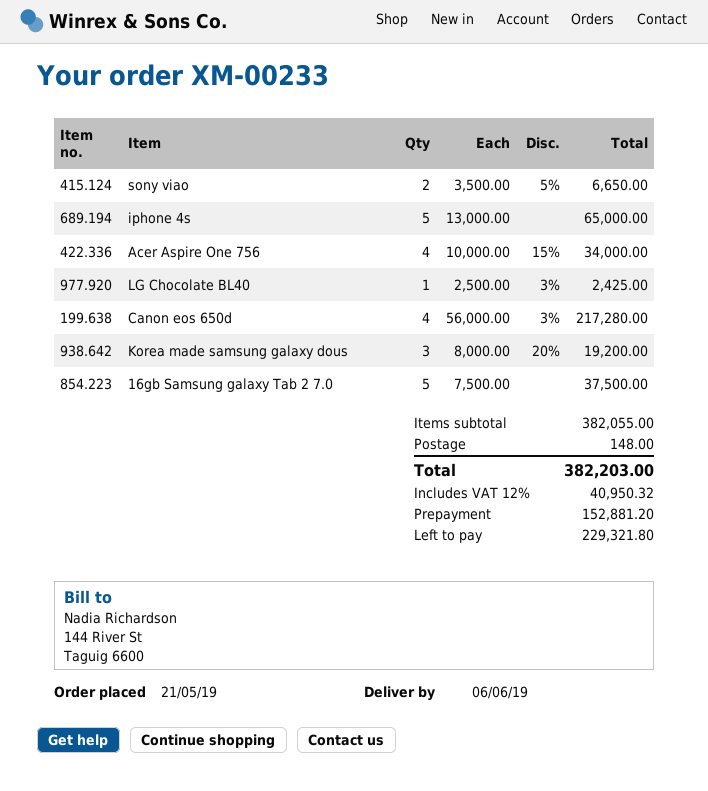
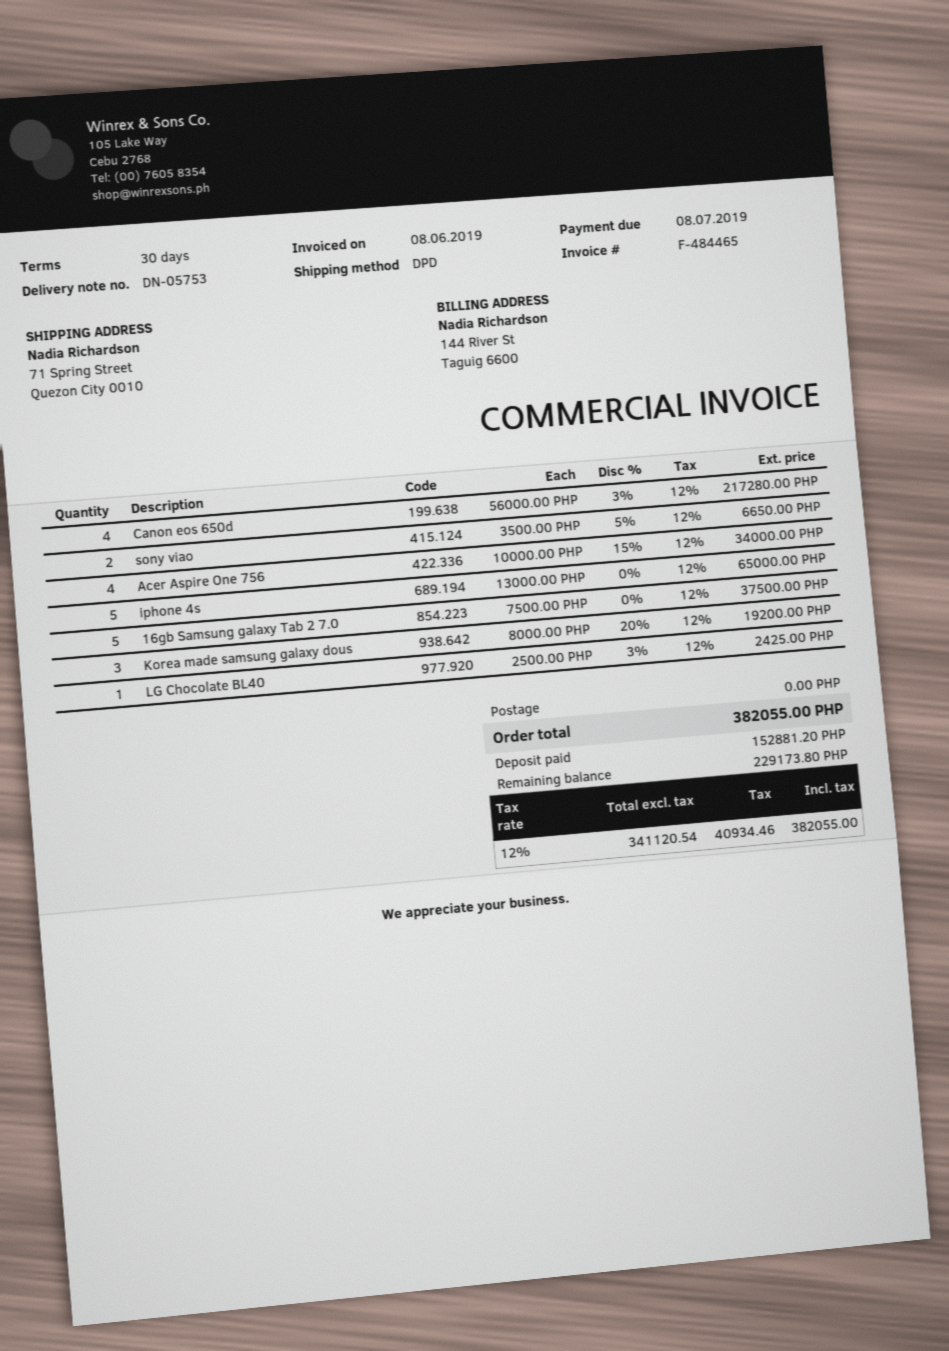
shipping: 148.00 -> 0.00
tax: 12% = 40950.32 -> 12% = 40934.46
total: 382203.00 -> 382055.00
balance: 229321.80 -> 229173.80

